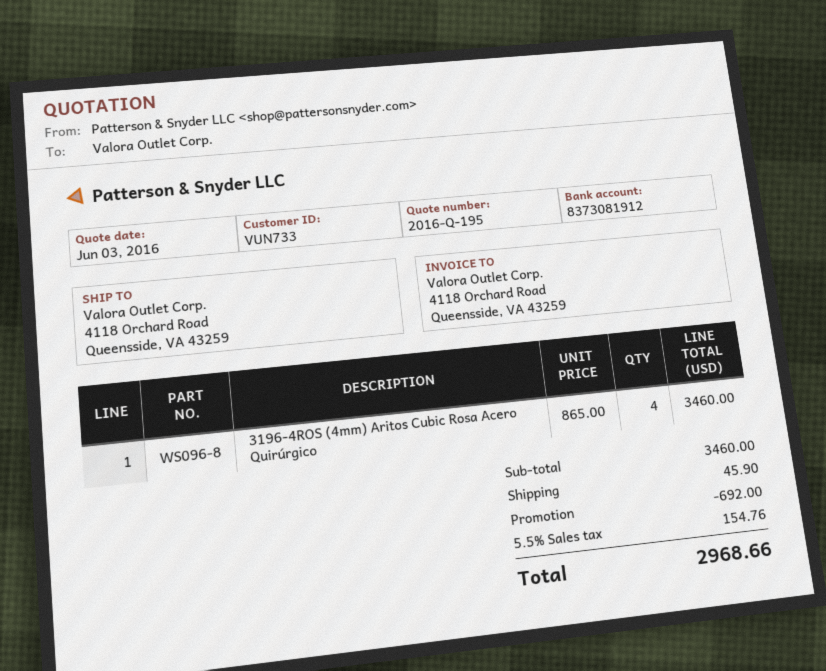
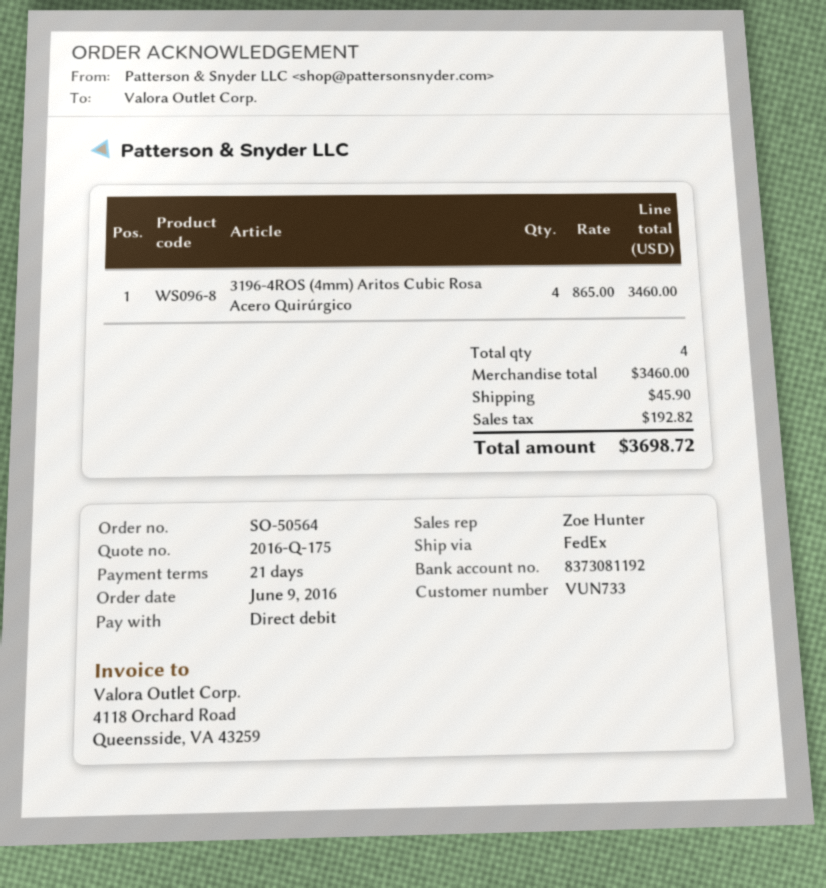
quote number: 2016-Q-195 -> 2016-Q-175
bank account: 8373081912 -> 8373081192
discount: 692.00 -> none
tax: 154.76 -> 192.82
total: 2968.66 -> 3698.72

